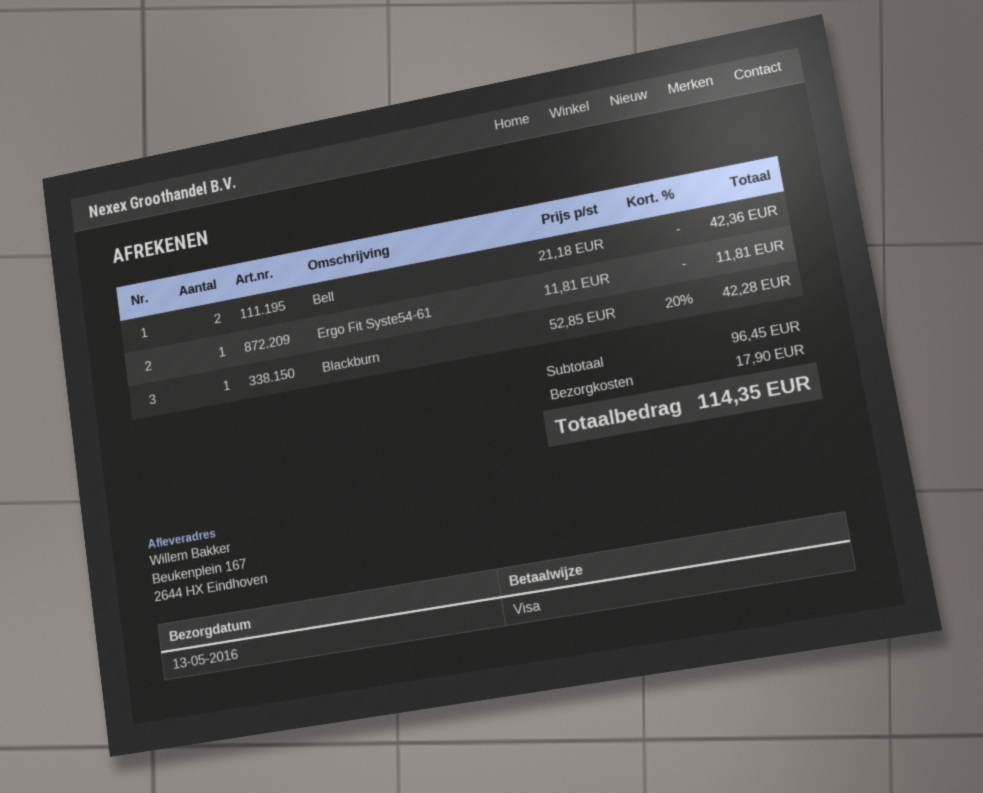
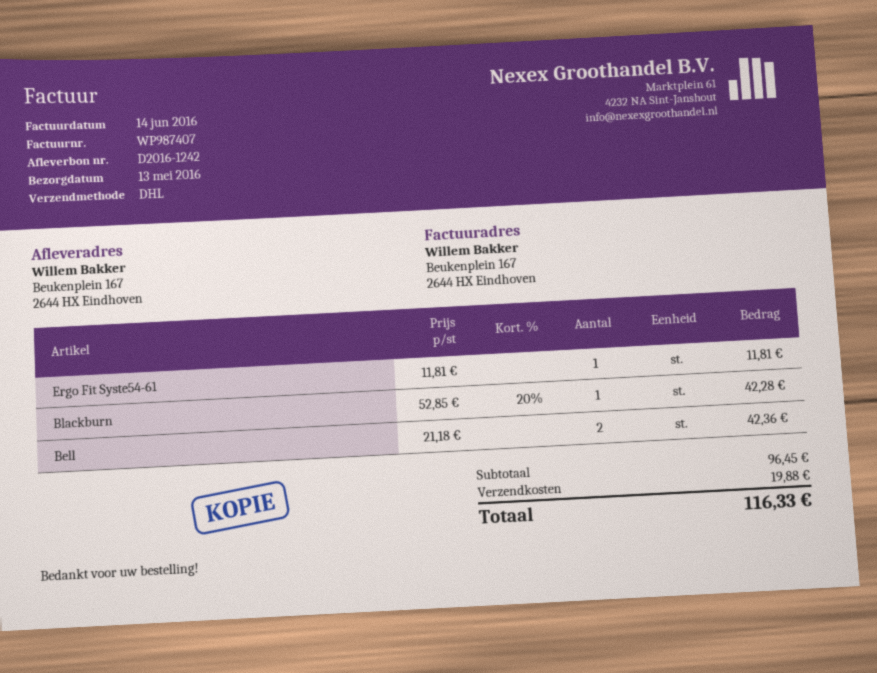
shipping: 17.90 -> 19.88
total: 114.35 -> 116.33

